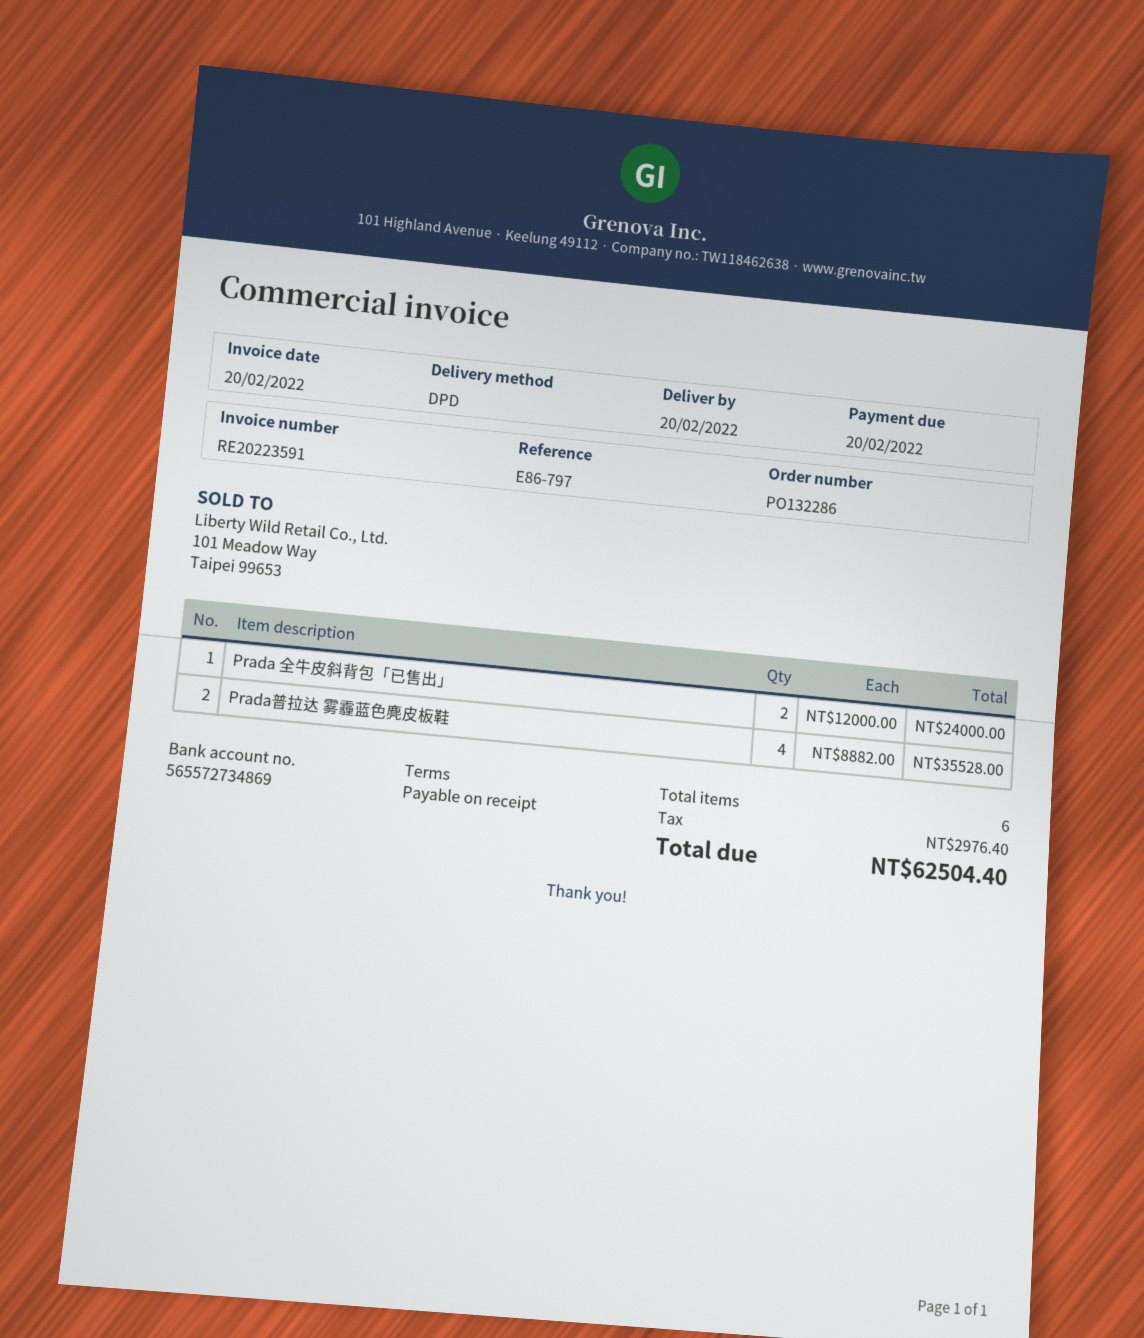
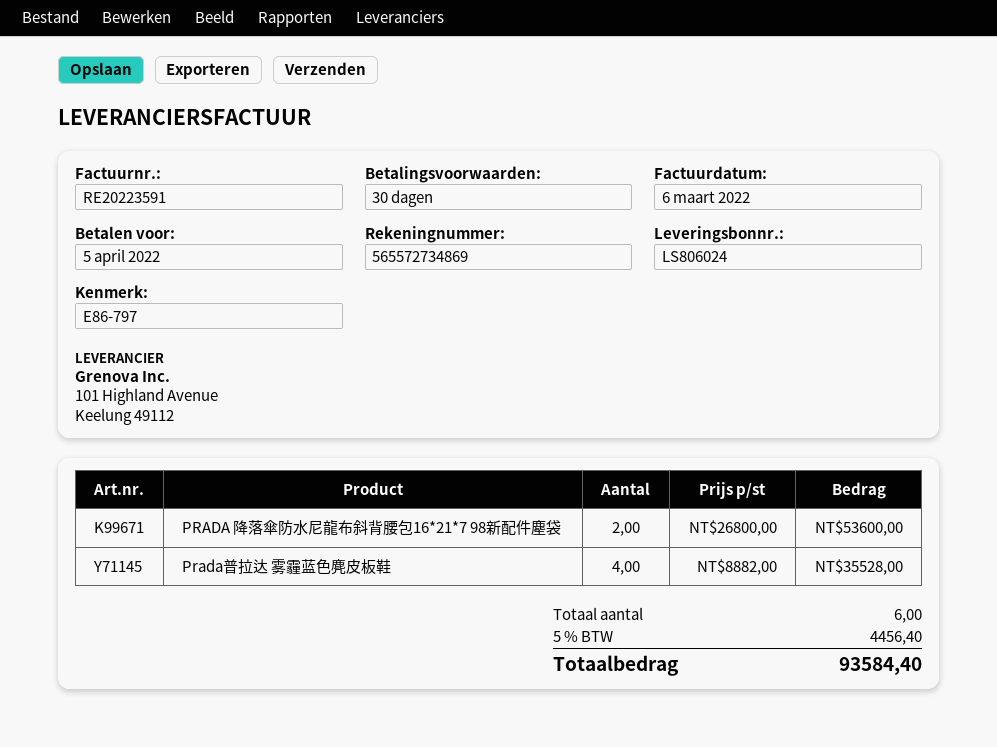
invoice date: 2022-02-20 -> 2022-03-06
payment terms: on receipt -> 30 days
due date: 2022-02-20 -> 2022-04-05
Prada 全牛皮斜背包「已售出」: 2 x 12000.00 = 24000.00 -> none
PRADA 降落傘防水尼龍布斜背腰包16*21*7 98新配件塵袋: none -> 2 x 26800.00 = 53600.00
tax: 2976.40 -> 4456.40
total: 62504.40 -> 93584.40

